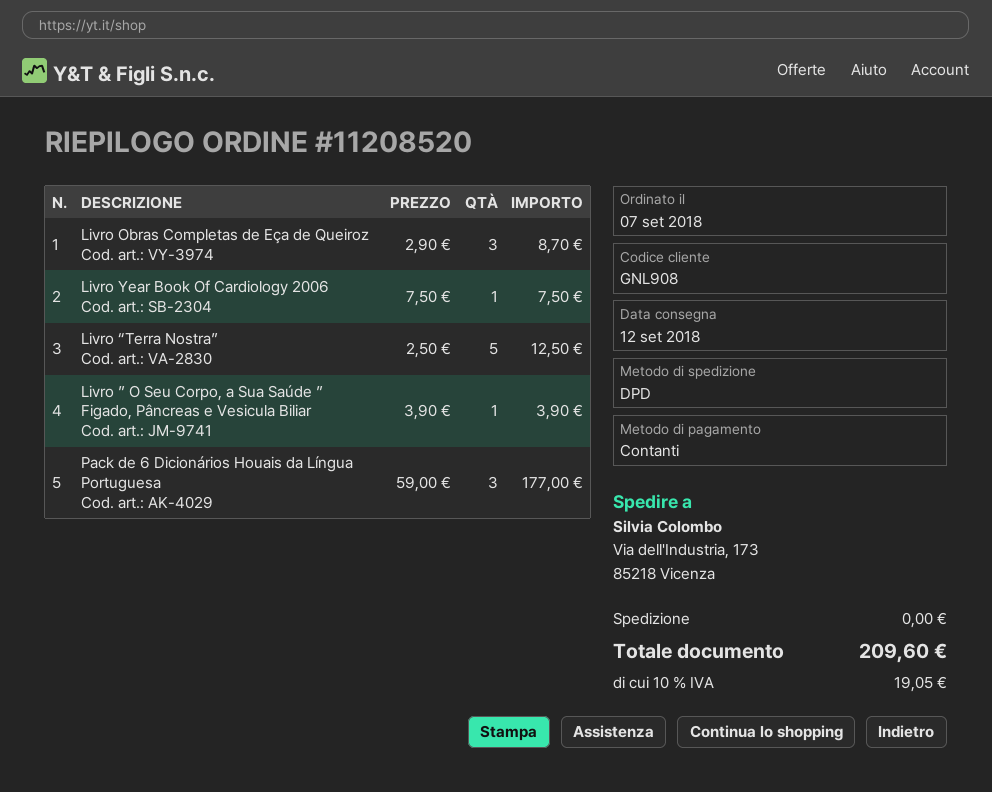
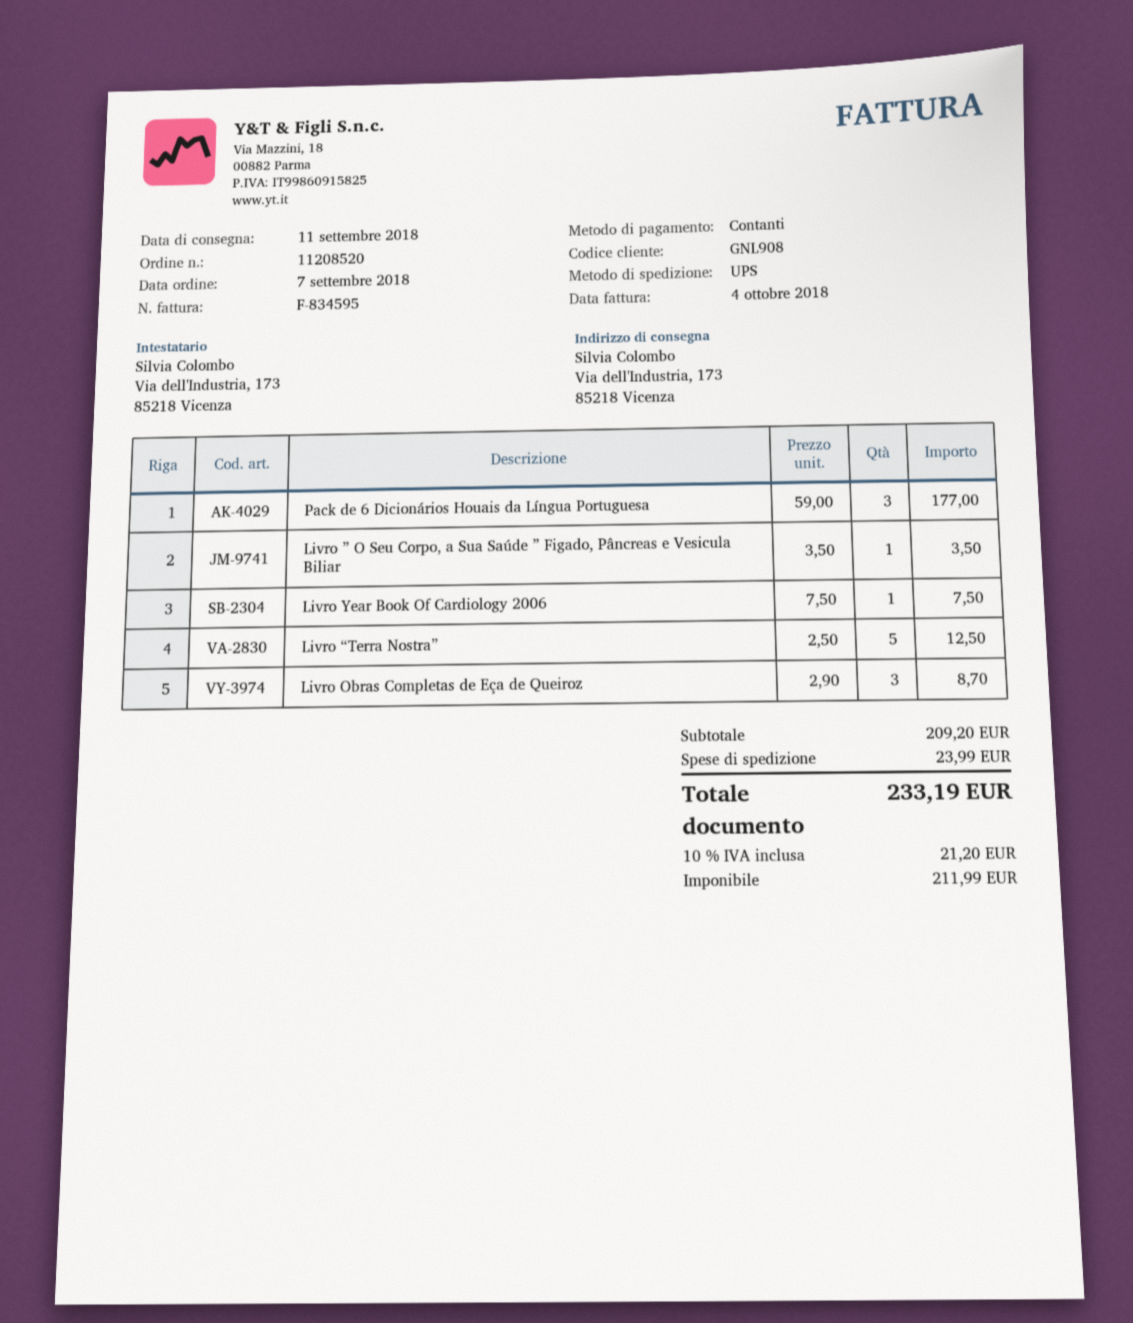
delivery date: 2018-09-12 -> 2018-09-11
shipping method: DPD -> UPS
Livro ” O Seu Corpo, a Sua Saúde ” Figado, Pâncreas e Vesicula Biliar: 1 x 3.90 = 3.90 -> 1 x 3.50 = 3.50
shipping: 0.00 -> 23.99
tax: 10% = 19.05 -> 10% = 21.20
total: 209.60 -> 233.19

